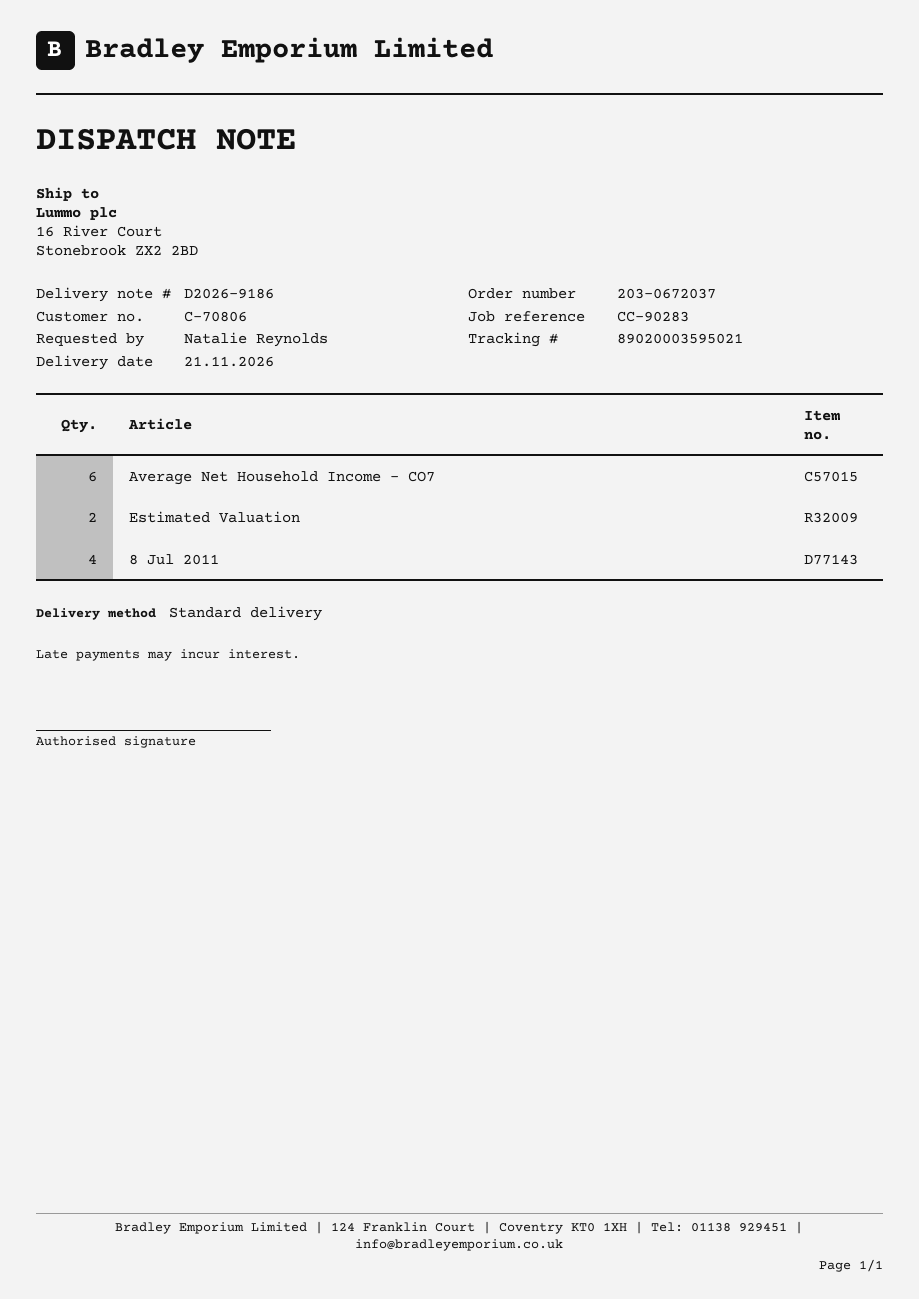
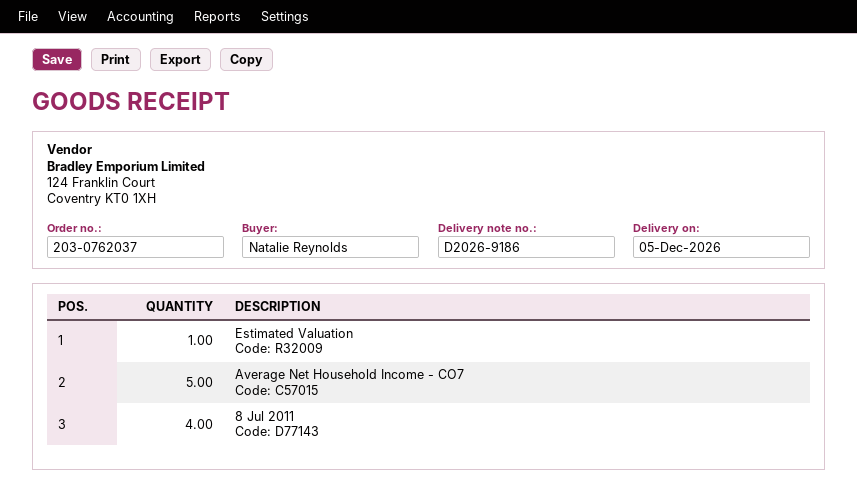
order number: 203-0672037 -> 203-0762037
delivery date: 2026-11-21 -> 2026-12-05
Average Net Household Income - CO7: 6 -> 5
Estimated Valuation: 2 -> 1

